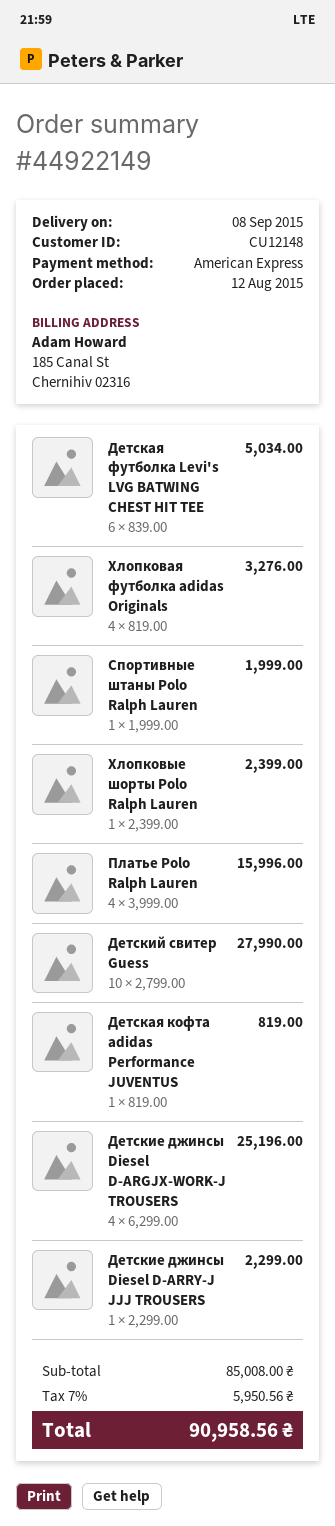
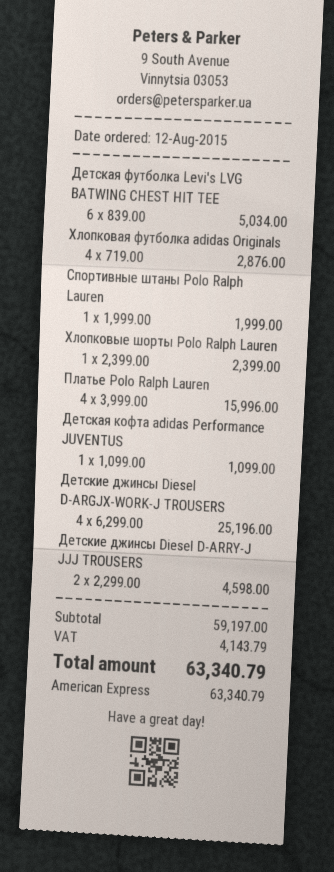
Хлопковая футболка adidas Originals: 4 x 819.00 = 3276.00 -> 4 x 719.00 = 2876.00
Детский свитер Guess: 10 x 2799.00 = 27990.00 -> none
Детская кофта adidas Performance JUVENTUS: 1 x 819.00 = 819.00 -> 1 x 1099.00 = 1099.00
Детские джинсы Diesel D-ARRY-J JJJ TROUSERS: 1 x 2299.00 = 2299.00 -> 2 x 2299.00 = 4598.00
subtotal: 85008.00 -> 59197.00
tax: 5950.56 -> 4143.79
total: 90958.56 -> 63340.79

